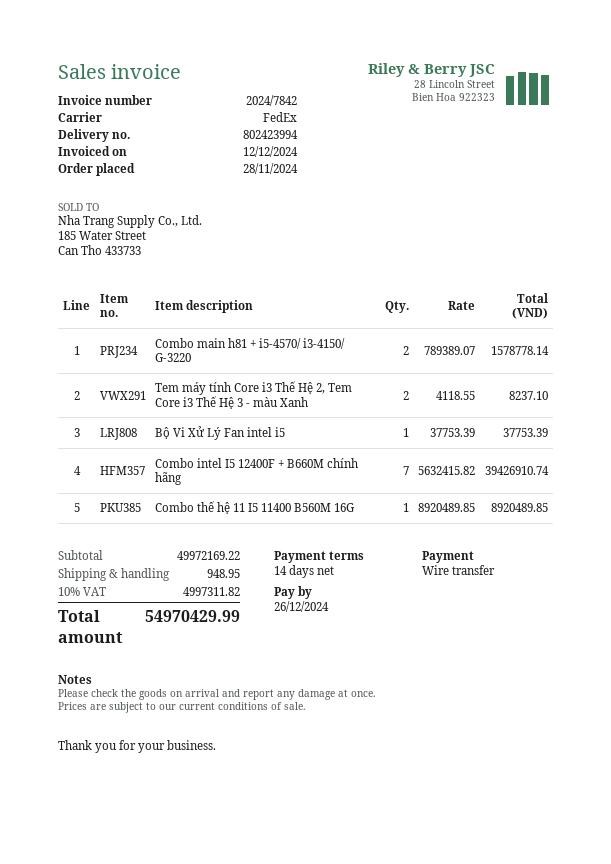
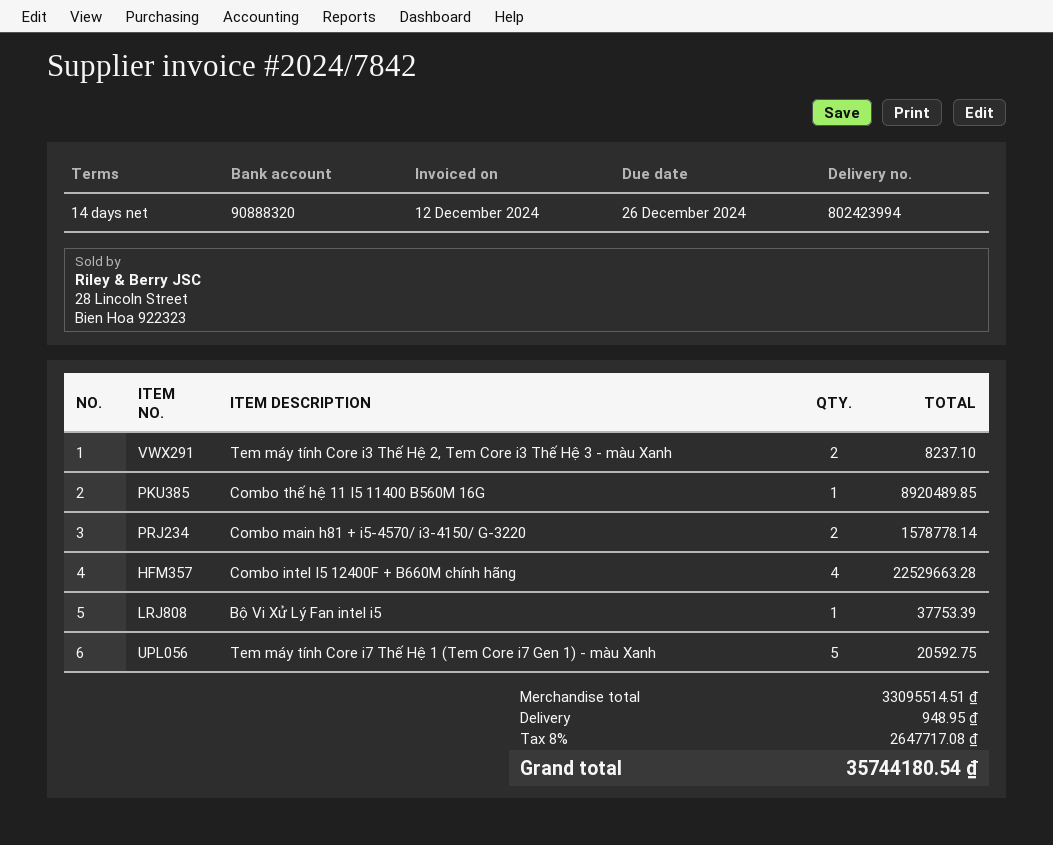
Combo intel I5 12400F + B660M chính hãng: 7 for 39426910.74 -> 4 for 22529663.28
Tem máy tính Core i7 Thế Hệ 1 (Tem Core i7 Gen 1) - màu Xanh: none -> 5 for 20592.75
subtotal: 49972169.22 -> 33095514.51
tax: 10% = 4997311.82 -> 8% = 2647717.08
total: 54970429.99 -> 35744180.54

